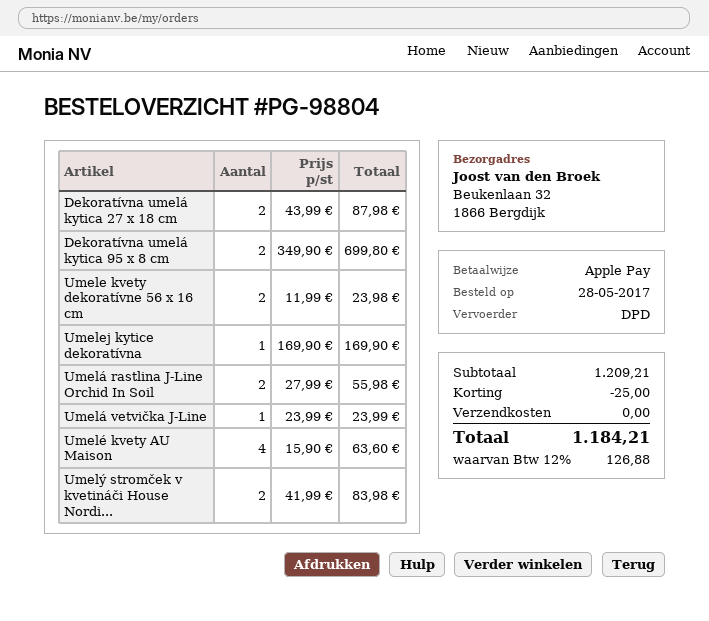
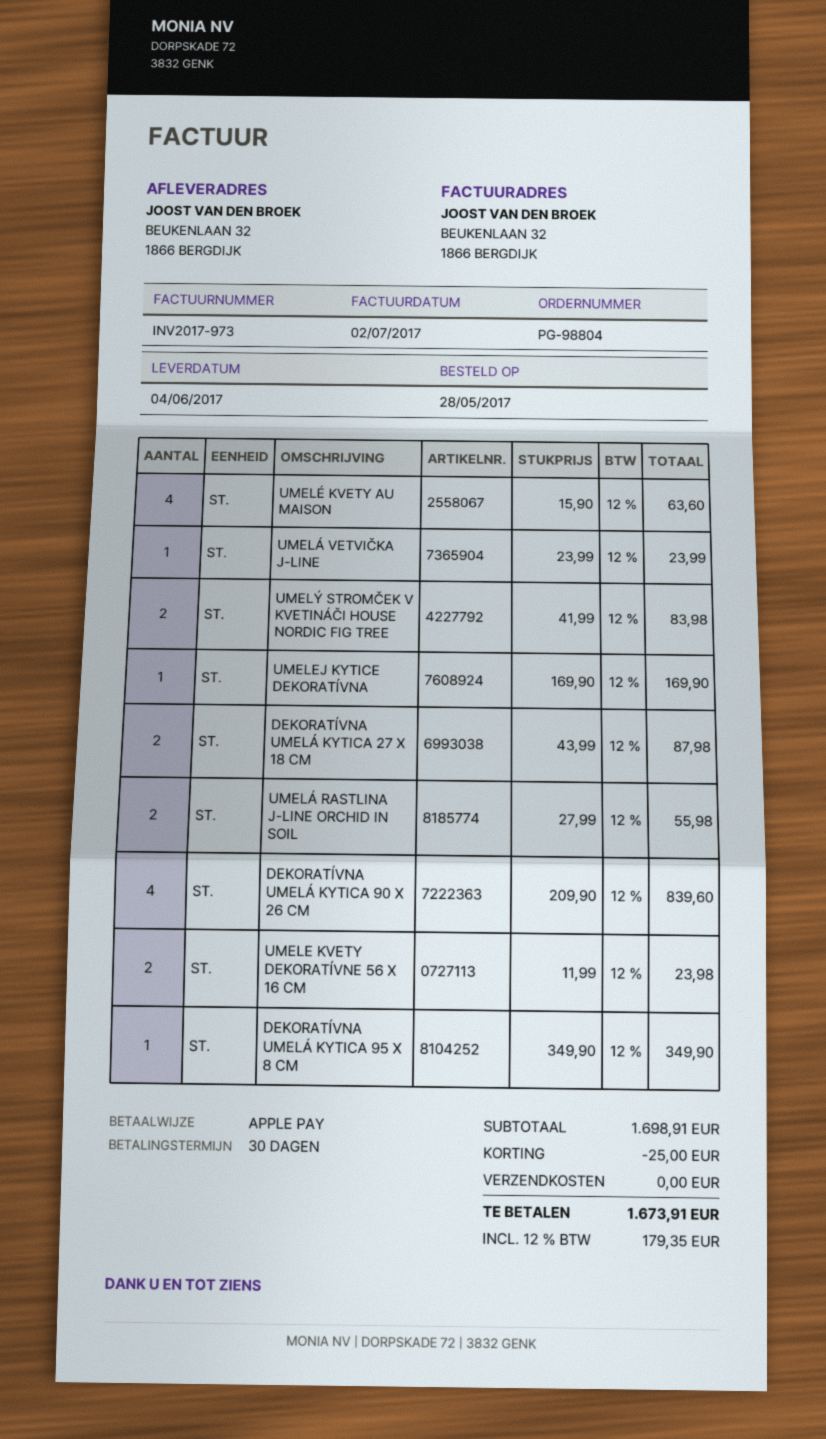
Dekoratívna umelá kytica 95 x 8 cm: 2 x 349.90 = 699.80 -> 1 x 349.90 = 349.90
DEKORATÍVNA UMELÁ KYTICA 90 X 26 CM: none -> 4 x 209.90 = 839.60
subtotal: 1209.21 -> 1698.91
tax: 12% = 126.88 -> 12% = 179.35
total: 1184.21 -> 1673.91

